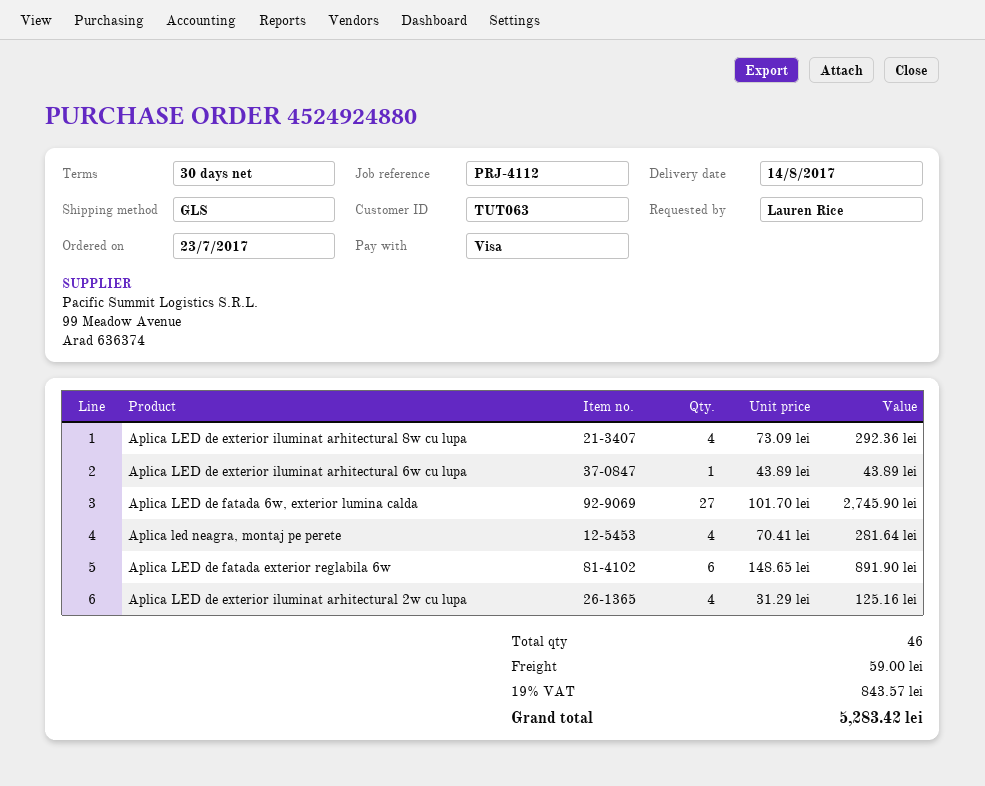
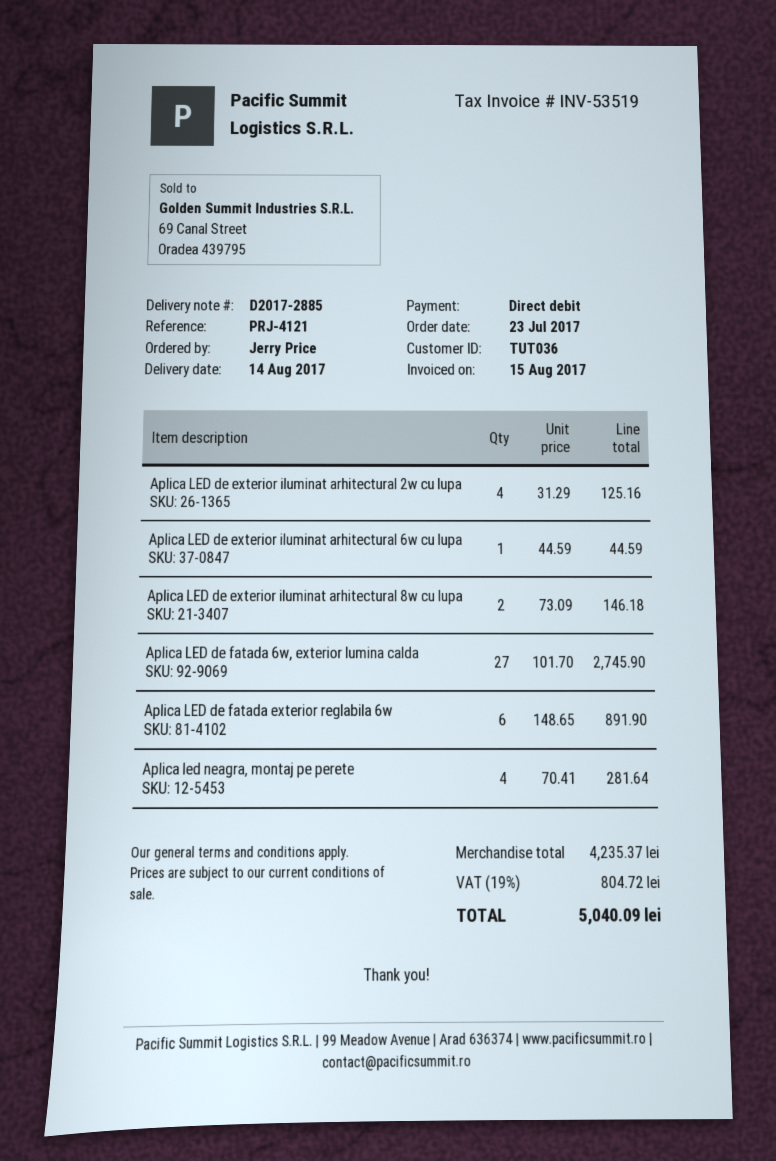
customer number: TUT063 -> TUT036
reference: PRJ-4112 -> PRJ-4121
ordered by: Lauren Rice -> Jerry Price
payment method: Visa -> direct debit
Aplica LED de exterior iluminat arhitectural 8w cu lupa: 4 x 73.09 = 292.36 -> 2 x 73.09 = 146.18
Aplica LED de exterior iluminat arhitectural 6w cu lupa: 1 x 43.89 = 43.89 -> 1 x 44.59 = 44.59
shipping: 59.00 -> none
tax: 19% = 843.57 -> 19% = 804.72
total: 5283.42 -> 5040.09

